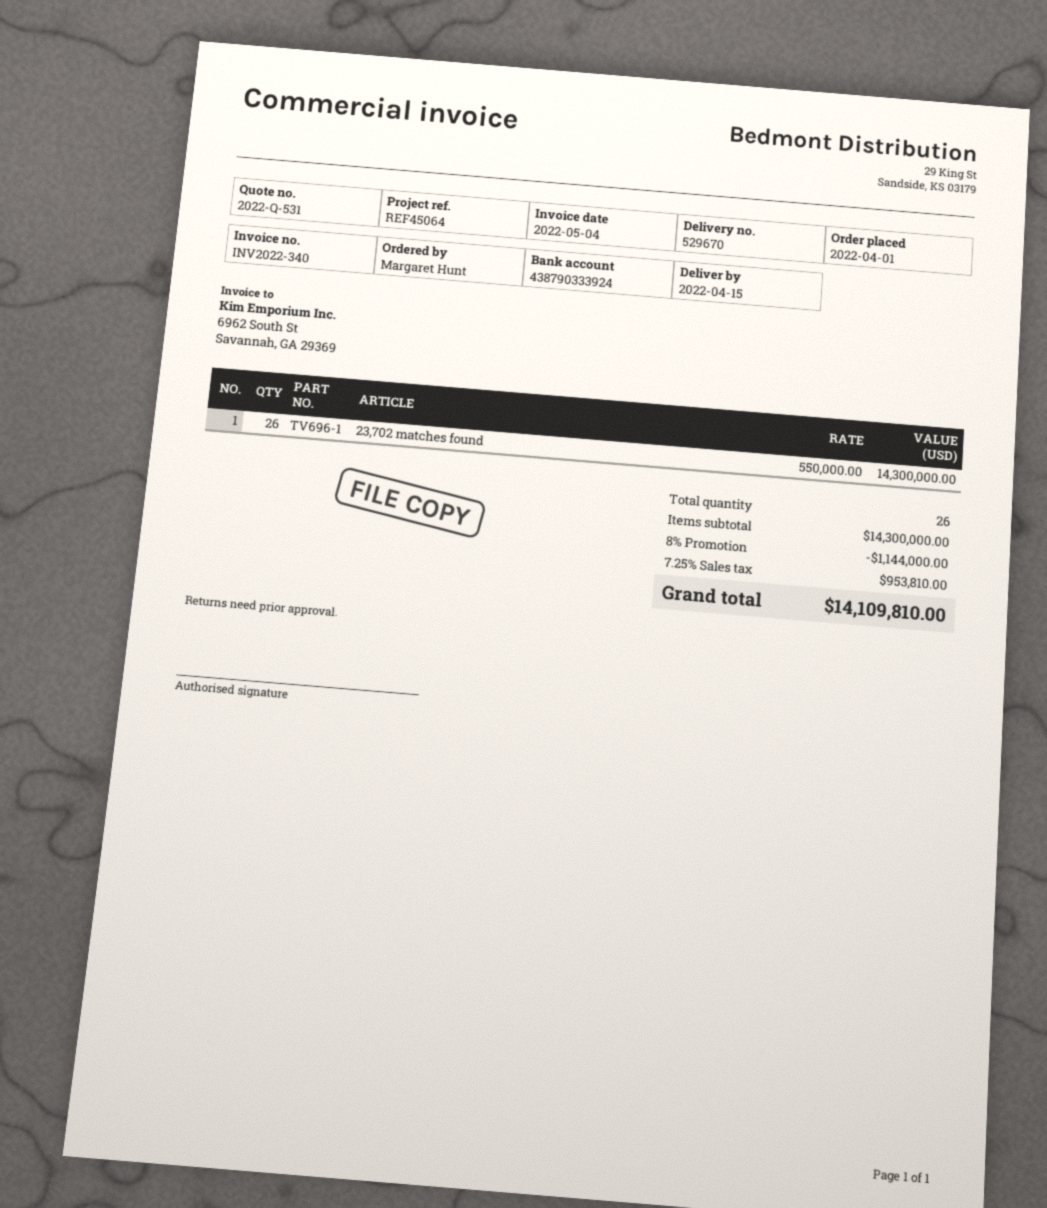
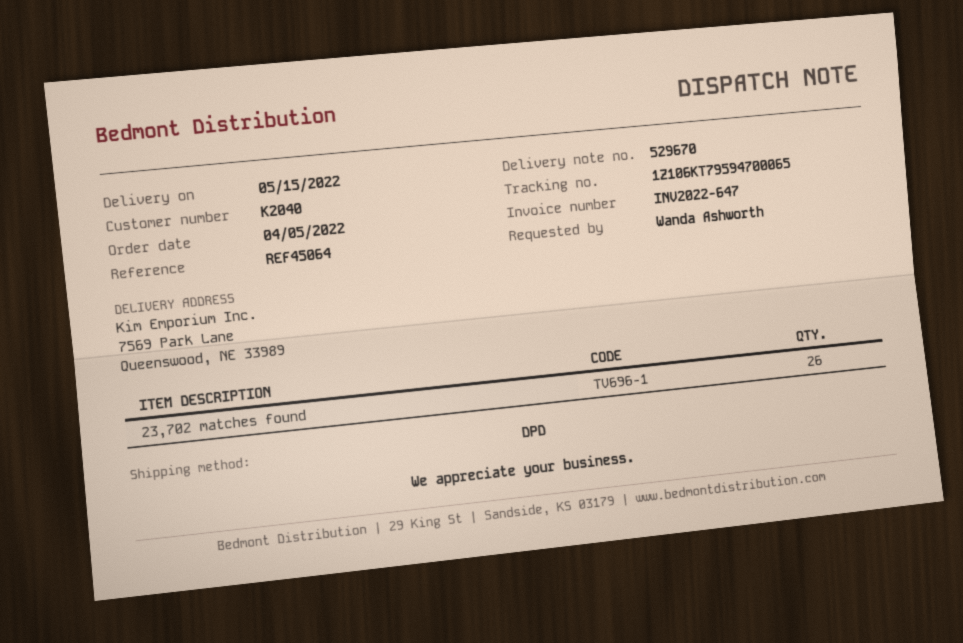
order date: 2022-04-01 -> 2022-04-05
delivery date: 2022-04-15 -> 2022-05-15
invoice number: INV2022-340 -> INV2022-647
ordered by: Margaret Hunt -> Wanda Ashworth

